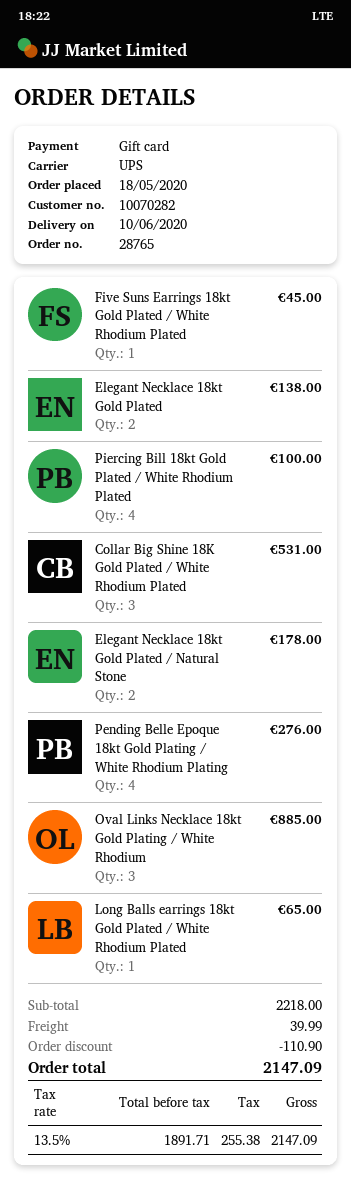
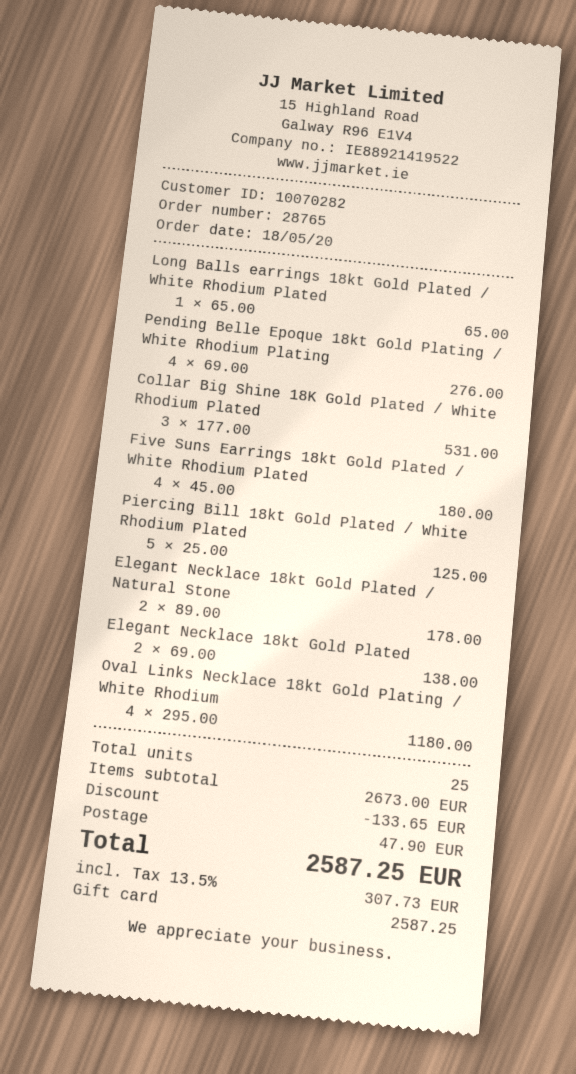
Five Suns Earrings 18kt Gold Plated / White Rhodium Plated: 1 for 45.00 -> 4 for 180.00
Piercing Bill 18kt Gold Plated / White Rhodium Plated: 4 for 100.00 -> 5 for 125.00
Oval Links Necklace 18kt Gold Plating / White Rhodium: 3 for 885.00 -> 4 for 1180.00
subtotal: 2218.00 -> 2673.00
discount: 110.90 -> 133.65
shipping: 39.99 -> 47.90
tax: 13.5% = 255.38 -> 13.5% = 307.73
total: 2147.09 -> 2587.25

